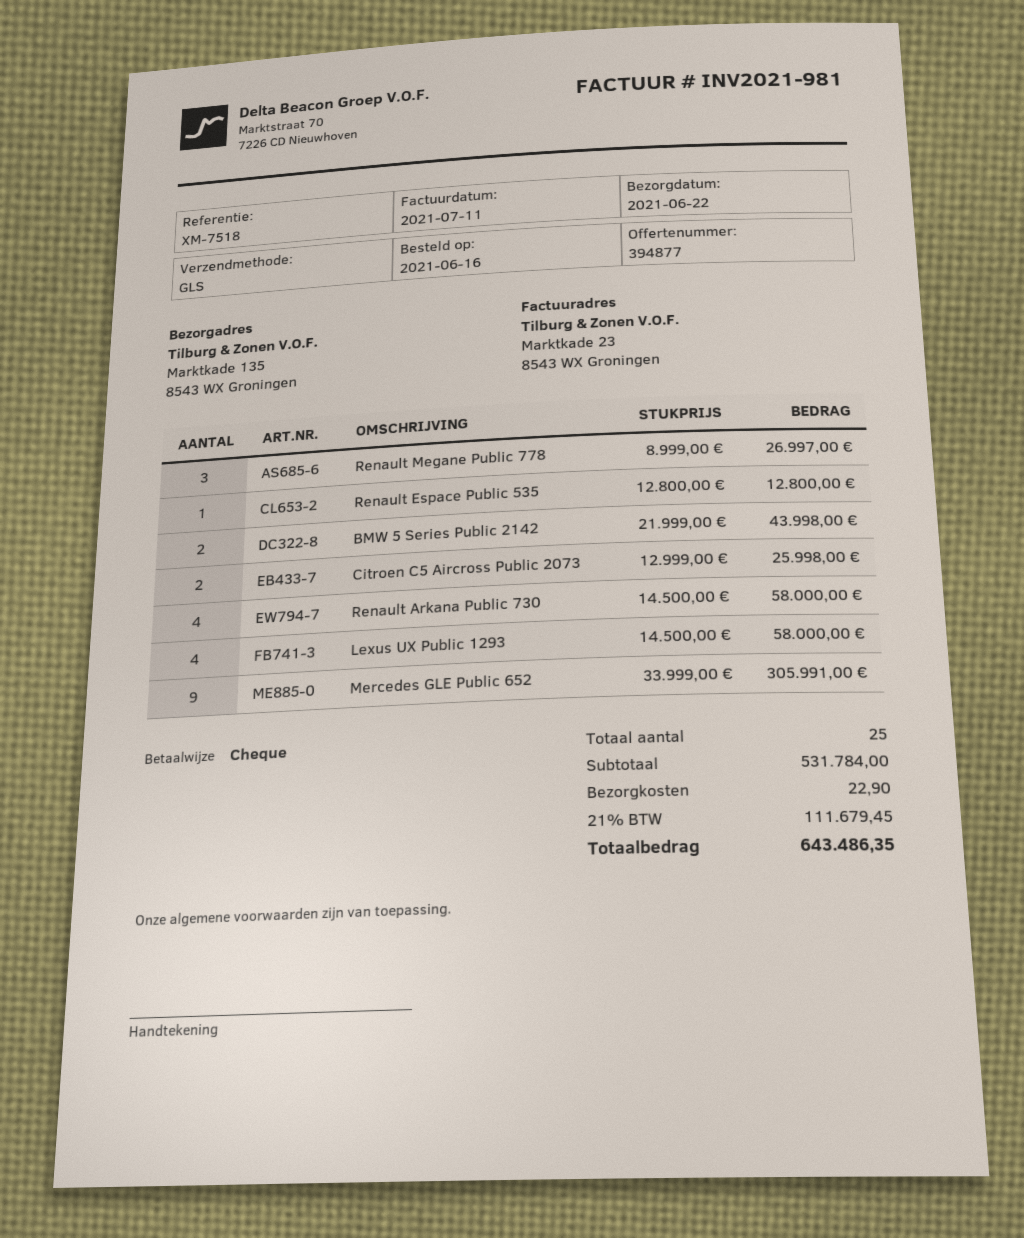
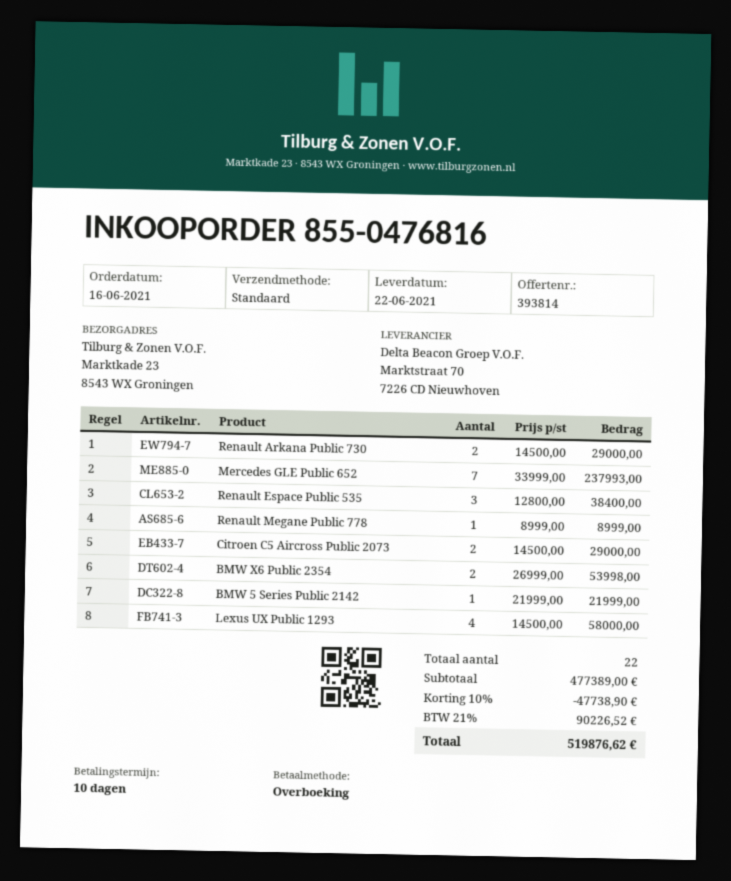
quote number: 394877 -> 393814
payment method: cheque -> bank transfer
shipping method: GLS -> standard
ship to: Marktkade 135, 8543 WX Groningen -> Marktkade 23, 8543 WX Groningen
Renault Megane Public 778: 3 x 8999.00 = 26997.00 -> 1 x 8999.00 = 8999.00
Renault Espace Public 535: 1 x 12800.00 = 12800.00 -> 3 x 12800.00 = 38400.00
BMW 5 Series Public 2142: 2 x 21999.00 = 43998.00 -> 1 x 21999.00 = 21999.00
Citroen C5 Aircross Public 2073: 2 x 12999.00 = 25998.00 -> 2 x 14500.00 = 29000.00
Renault Arkana Public 730: 4 x 14500.00 = 58000.00 -> 2 x 14500.00 = 29000.00
Mercedes GLE Public 652: 9 x 33999.00 = 305991.00 -> 7 x 33999.00 = 237993.00
BMW X6 Public 2354: none -> 2 x 26999.00 = 53998.00
total quantity: 25 -> 22
subtotal: 531784.00 -> 477389.00
discount: none -> 10% = 47738.90
shipping: 22.90 -> none
tax: 21% = 111679.45 -> 21% = 90226.52
total: 643486.35 -> 519876.62

